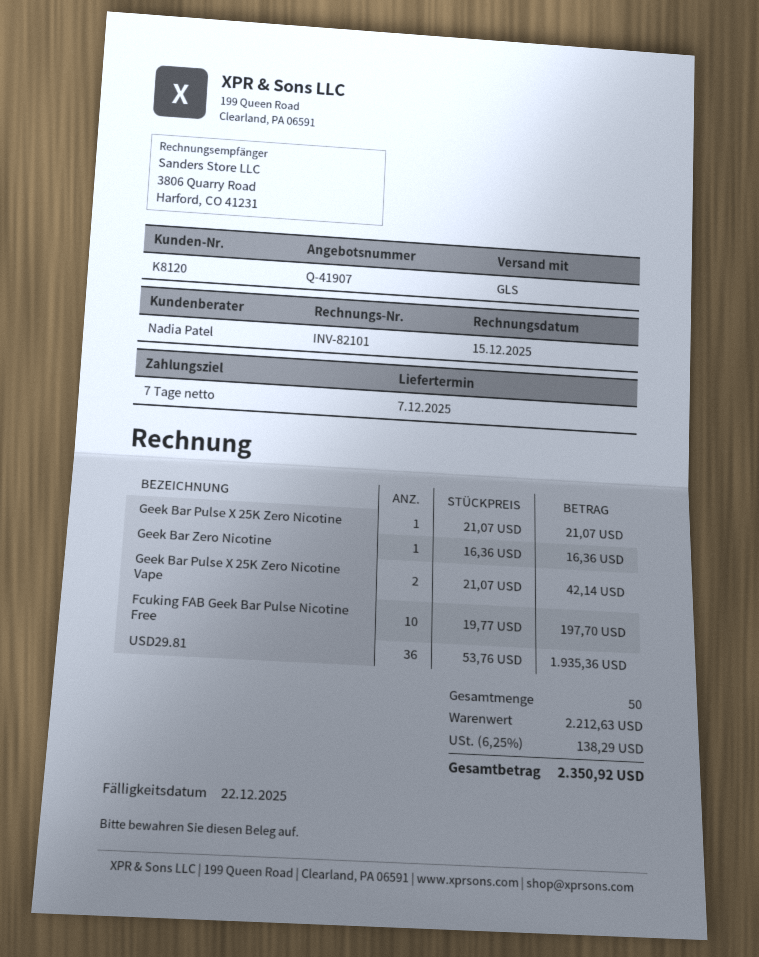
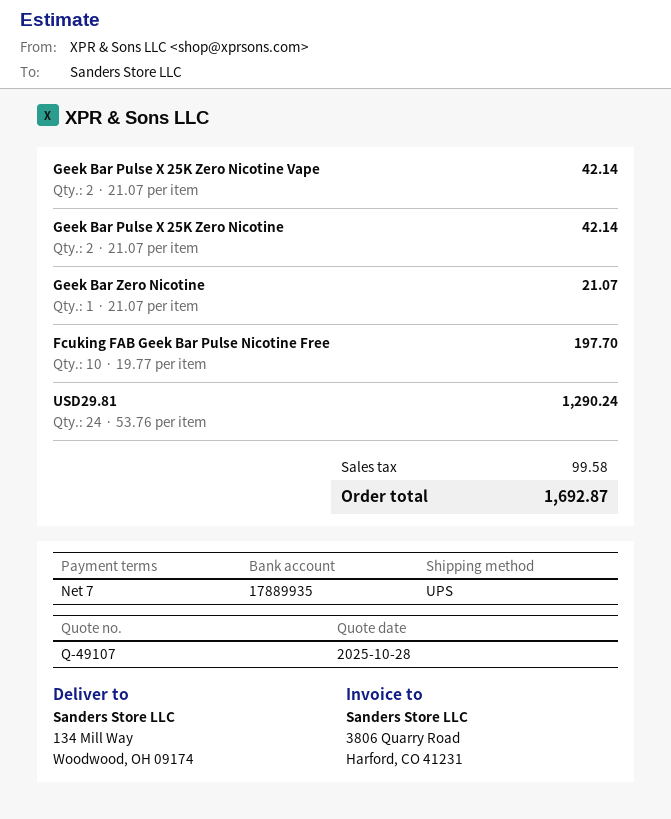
quote number: Q-41907 -> Q-49107
shipping method: GLS -> UPS
Geek Bar Pulse X 25K Zero Nicotine: 1 x 21.07 = 21.07 -> 2 x 21.07 = 42.14
Geek Bar Zero Nicotine: 1 x 16.36 = 16.36 -> 1 x 21.07 = 21.07
USD29.81: 36 x 53.76 = 1935.36 -> 24 x 53.76 = 1290.24
tax: 138.29 -> 99.58
total: 2350.92 -> 1692.87

